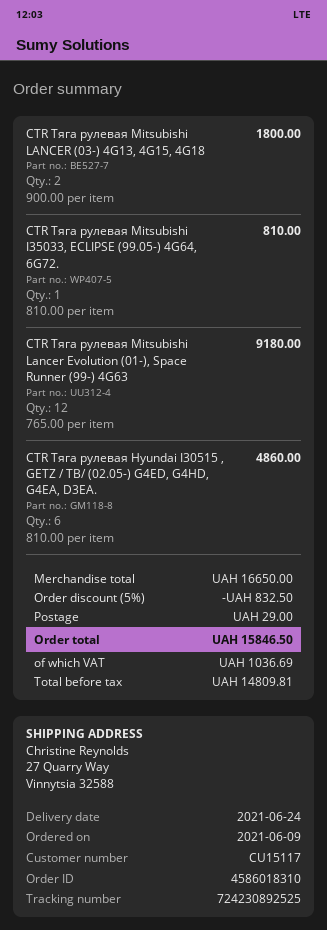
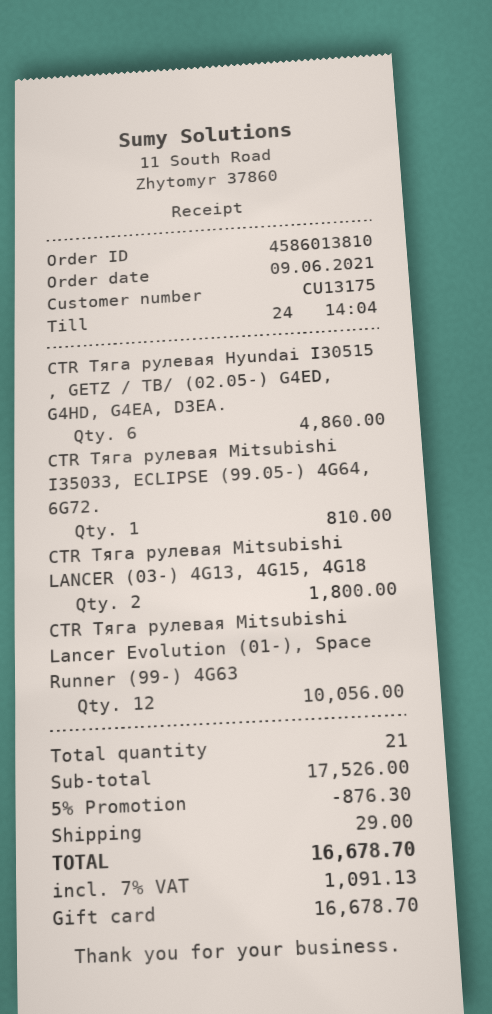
order number: 4586018310 -> 4586013810
customer number: CU15117 -> CU13175
CTR Тяга рулевая Mitsubishi Lancer Evolution (01-), Space Runner (99-) 4G63: 12 for 9180.00 -> 12 for 10056.00
subtotal: 16650.00 -> 17526.00
discount: 5% = 832.50 -> 5% = 876.30
tax: 1036.69 -> 1091.13
total: 15846.50 -> 16678.70

